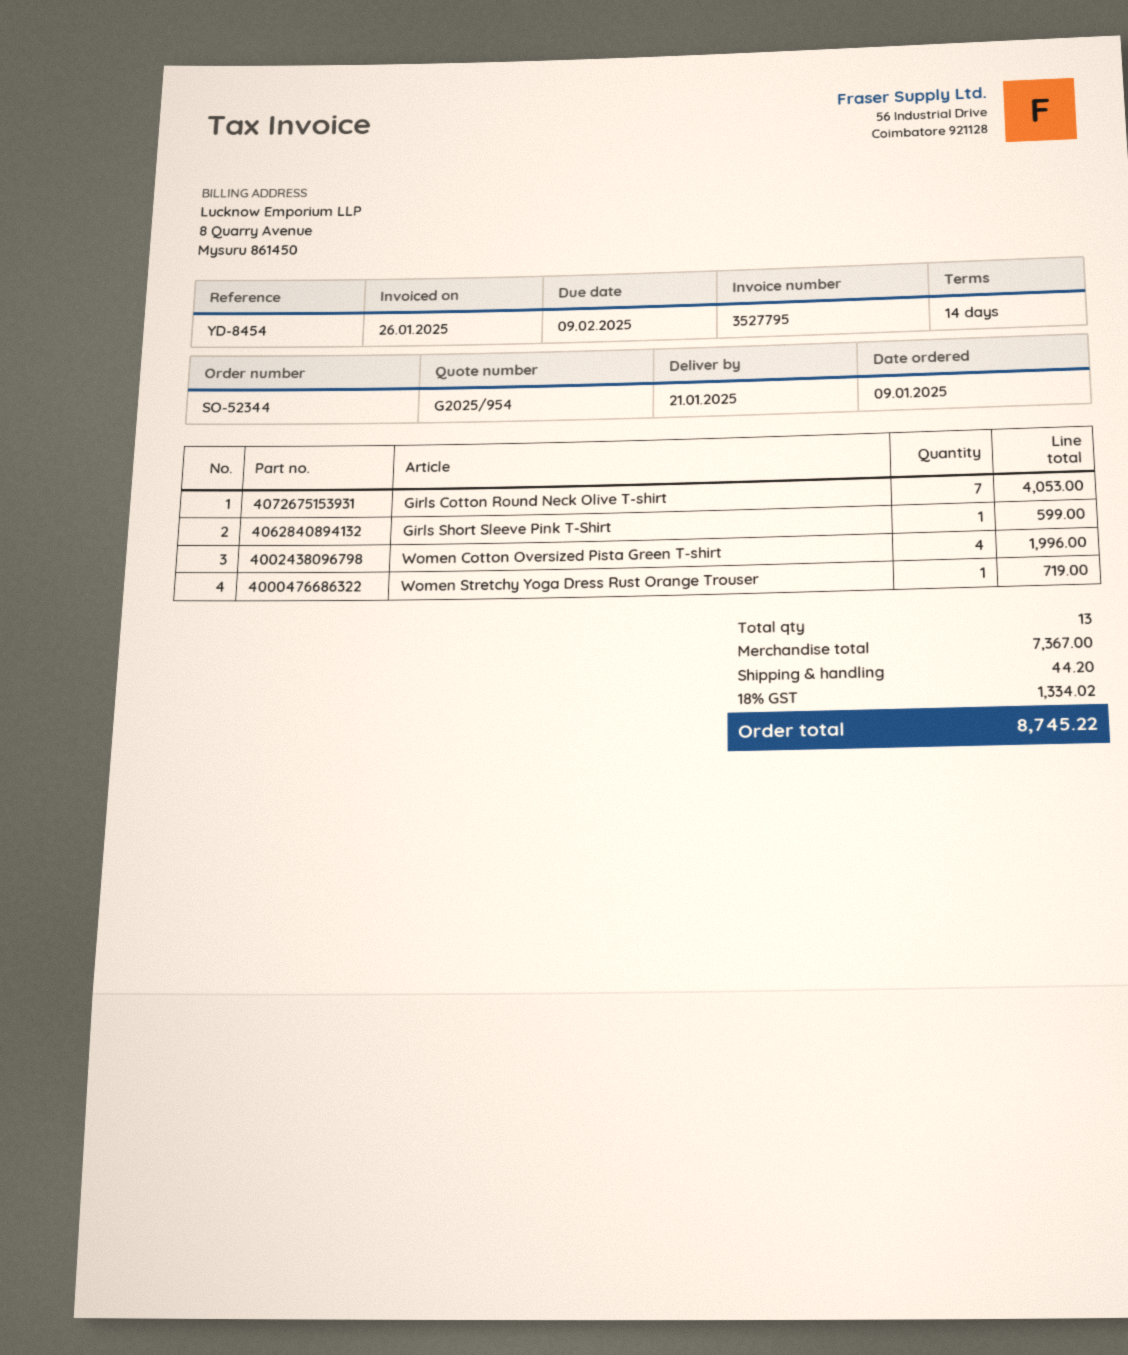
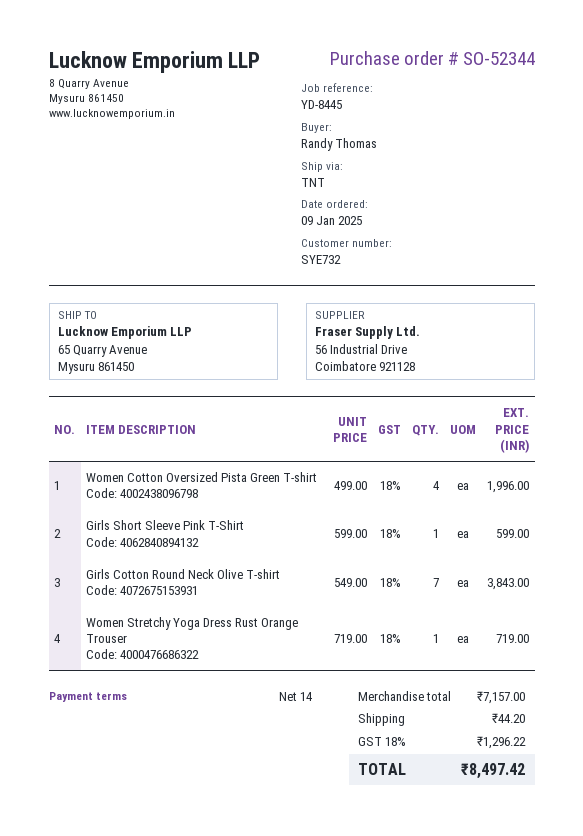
reference: YD-8454 -> YD-8445
Girls Cotton Round Neck Olive T-shirt: 7 for 4053.00 -> 7 for 3843.00
subtotal: 7367.00 -> 7157.00
tax: 18% = 1334.02 -> 18% = 1296.22
total: 8745.22 -> 8497.42

